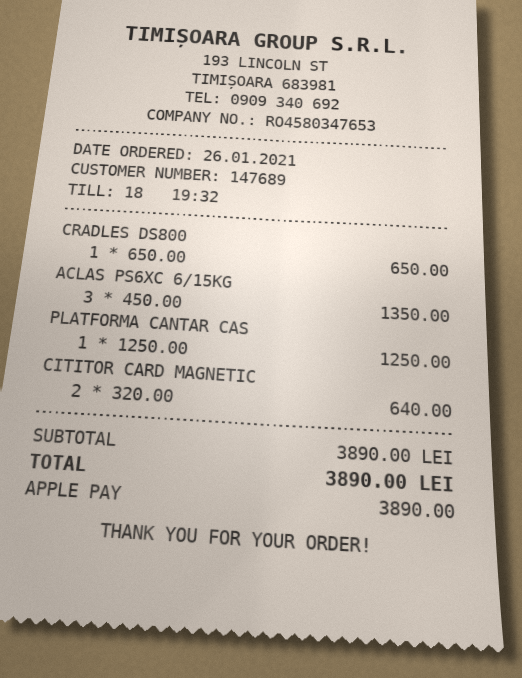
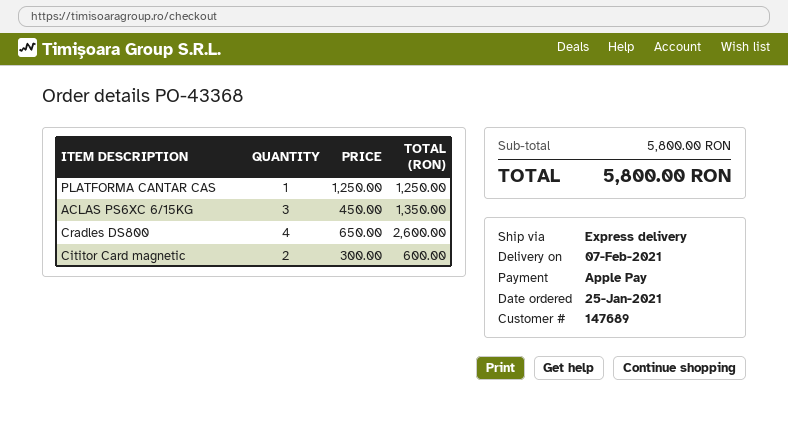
order date: 2021-01-26 -> 2021-01-25
CRADLES DS800: 1 x 650.00 = 650.00 -> 4 x 650.00 = 2600.00
CITITOR CARD MAGNETIC: 2 x 320.00 = 640.00 -> 2 x 300.00 = 600.00
subtotal: 3890.00 -> 5800.00
total: 3890.00 -> 5800.00

